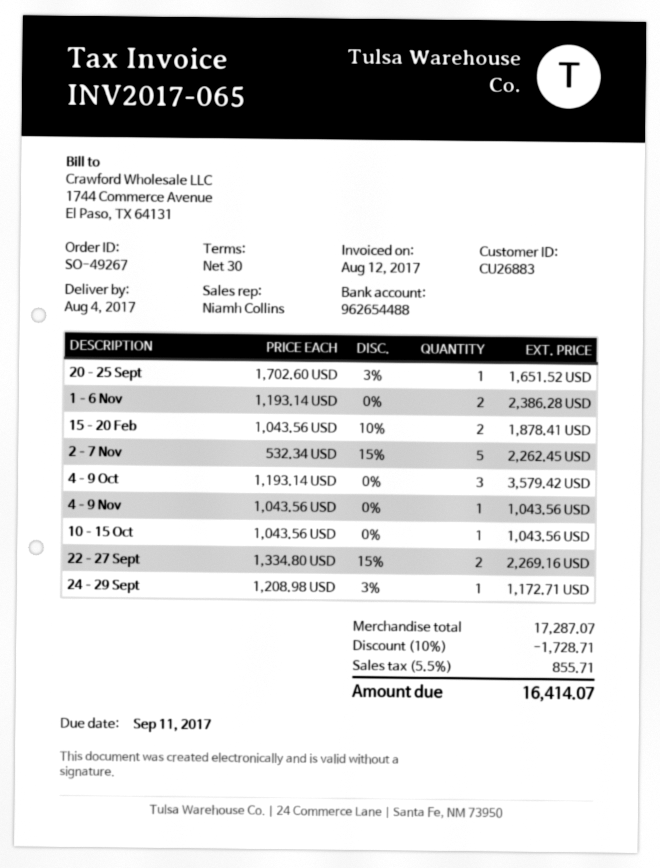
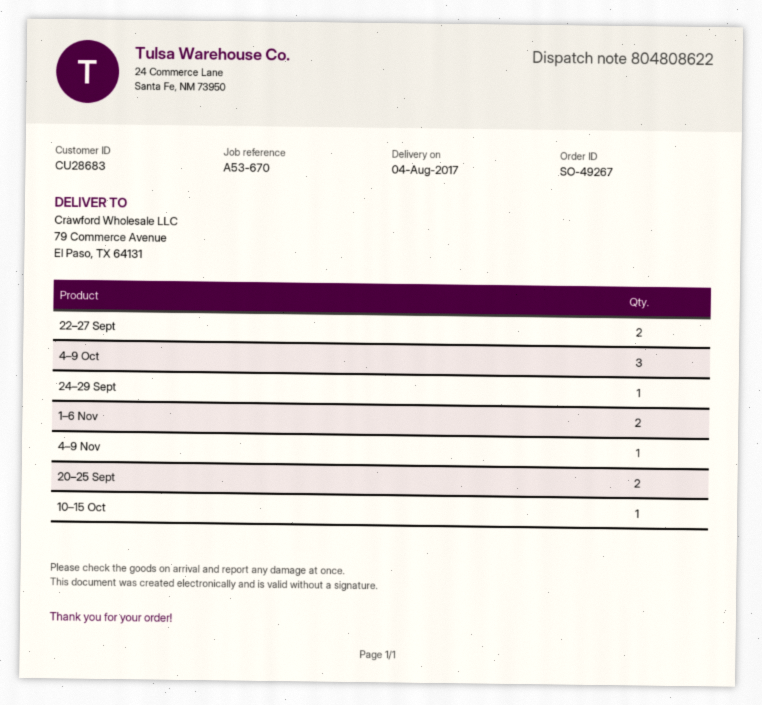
customer number: CU26883 -> CU28683
20–25 Sept: 1 -> 2
15–20 Feb: 2 -> none
2–7 Nov: 5 -> none

